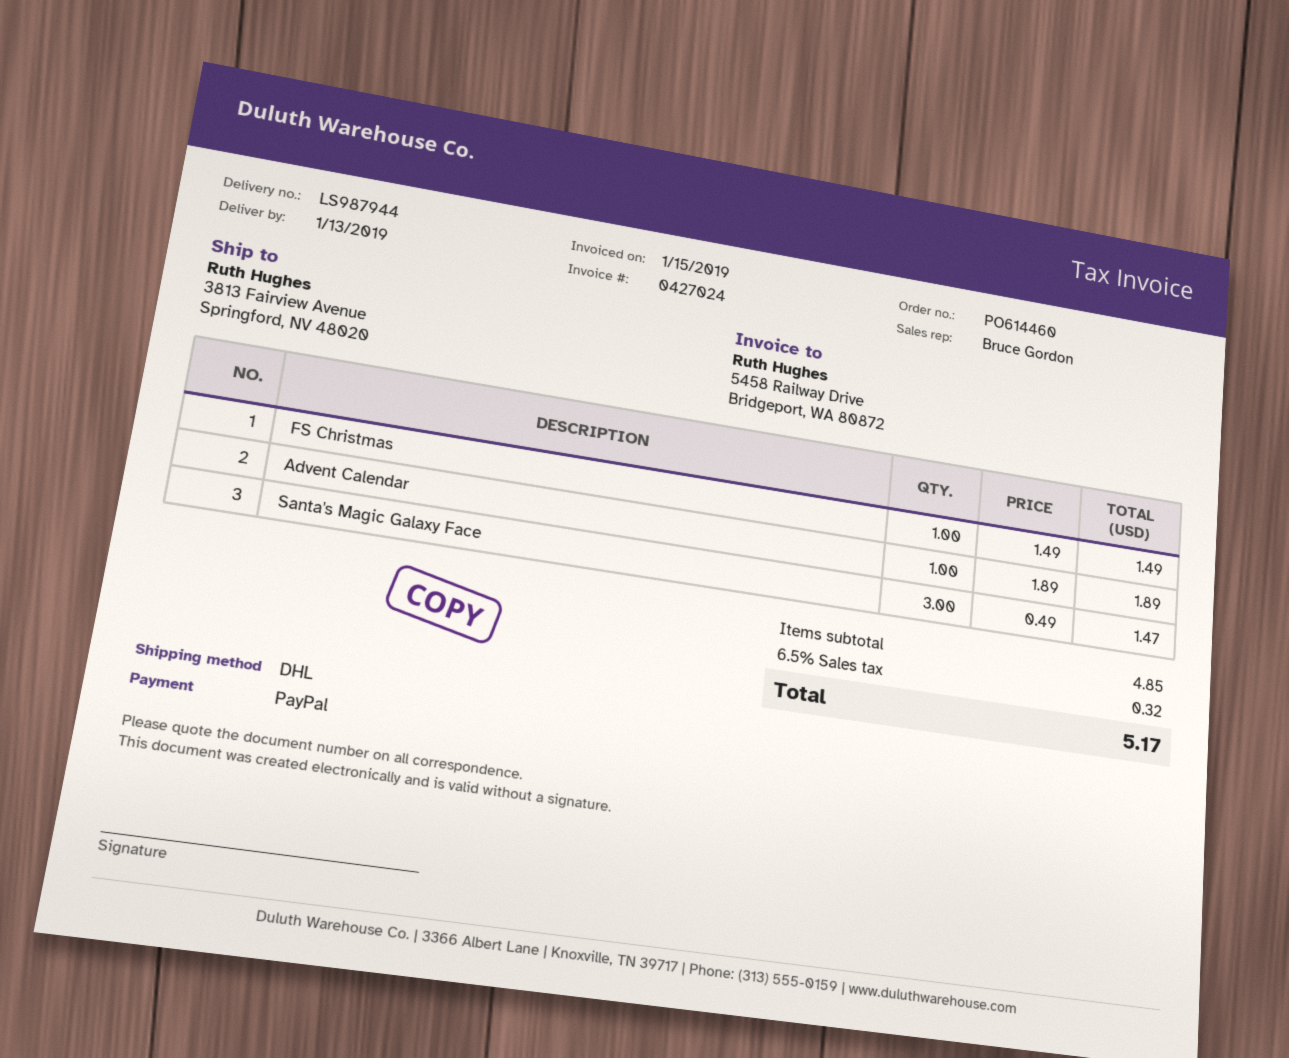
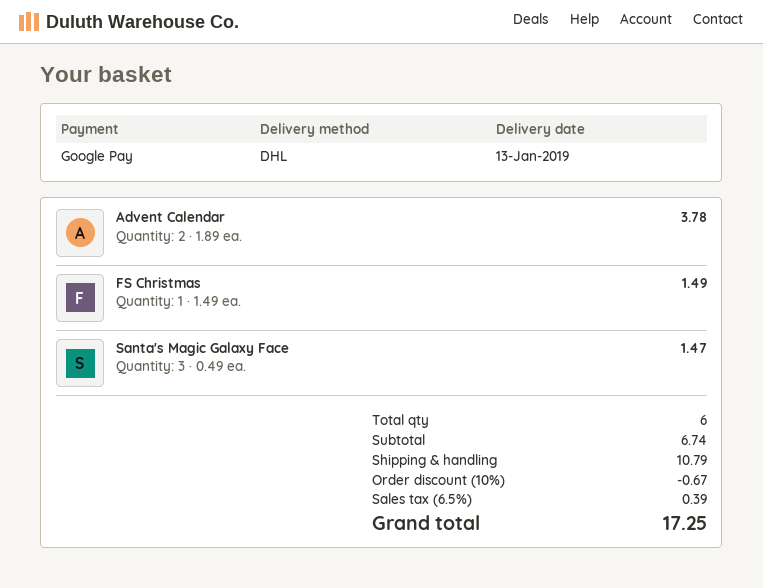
payment method: PayPal -> Google Pay
Advent Calendar: 1 x 1.89 = 1.89 -> 2 x 1.89 = 3.78
subtotal: 4.85 -> 6.74
discount: none -> 10% = 0.67
shipping: none -> 10.79
tax: 6.5% = 0.32 -> 6.5% = 0.39
total: 5.17 -> 17.25

